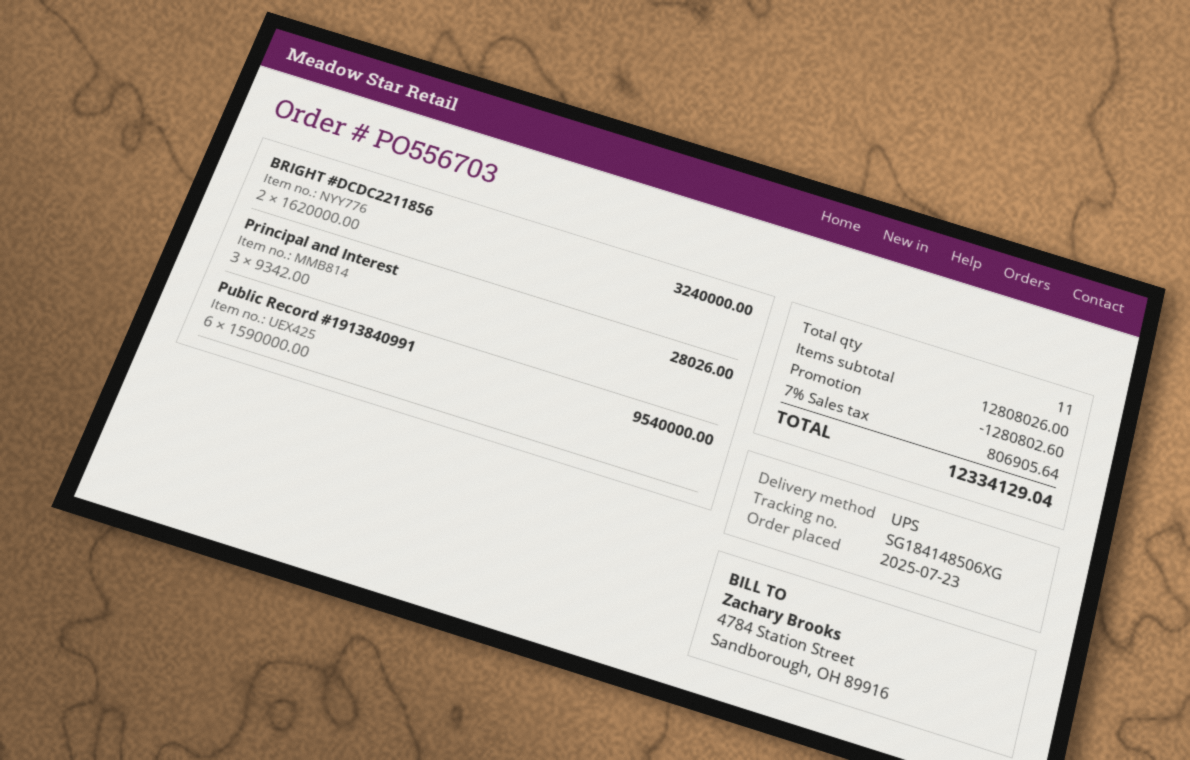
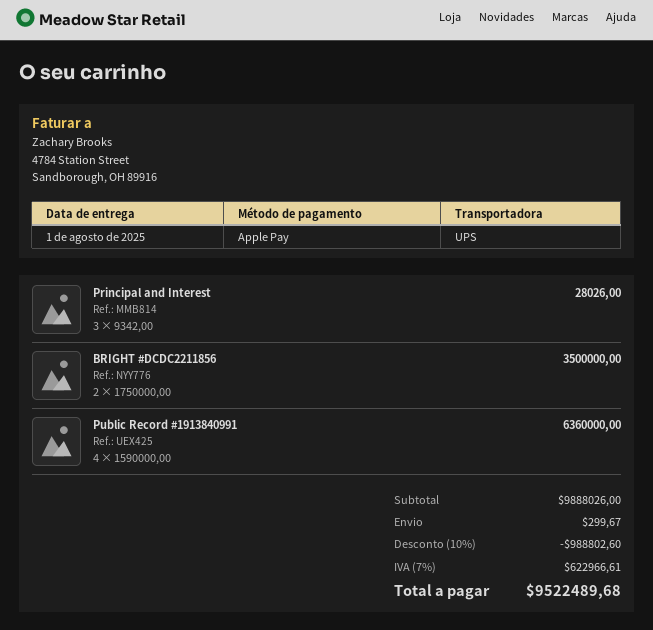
BRIGHT #DCDC2211856: 2 x 1620000.00 = 3240000.00 -> 2 x 1750000.00 = 3500000.00
Public Record #1913840991: 6 x 1590000.00 = 9540000.00 -> 4 x 1590000.00 = 6360000.00
subtotal: 12808026.00 -> 9888026.00
discount: 1280802.60 -> 988802.60
shipping: none -> 299.67
tax: 7% = 806905.64 -> 7% = 622966.61
total: 12334129.04 -> 9522489.68

